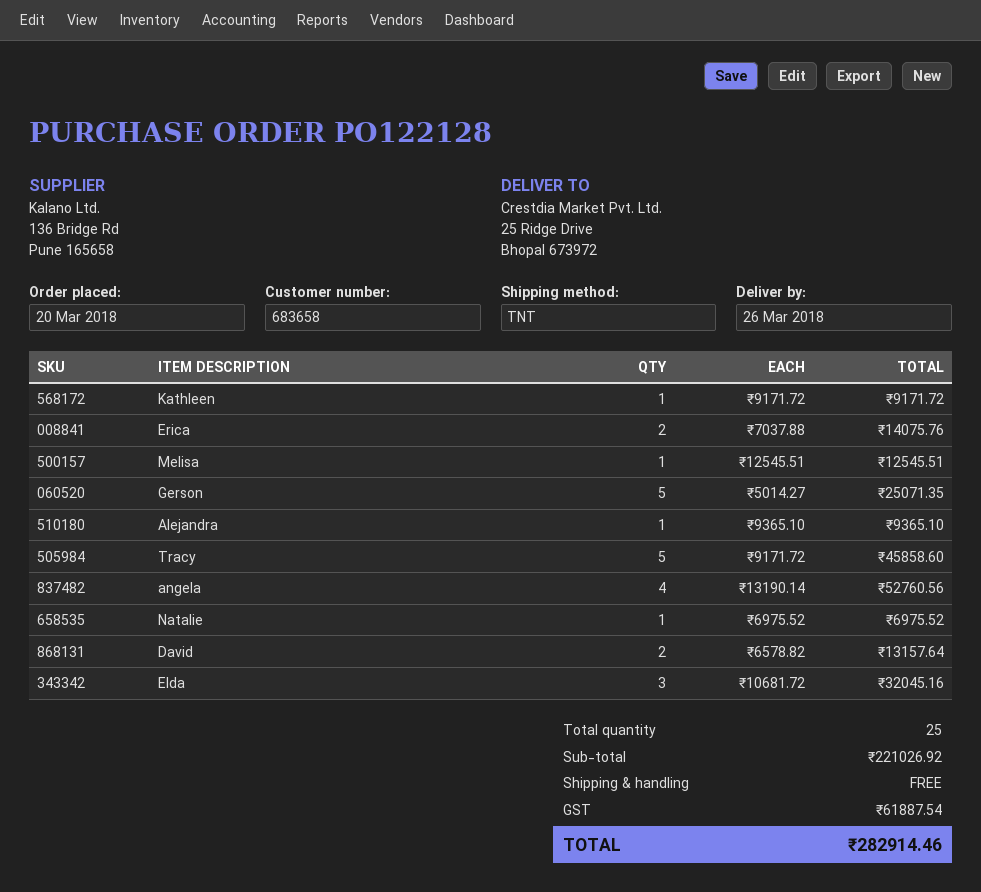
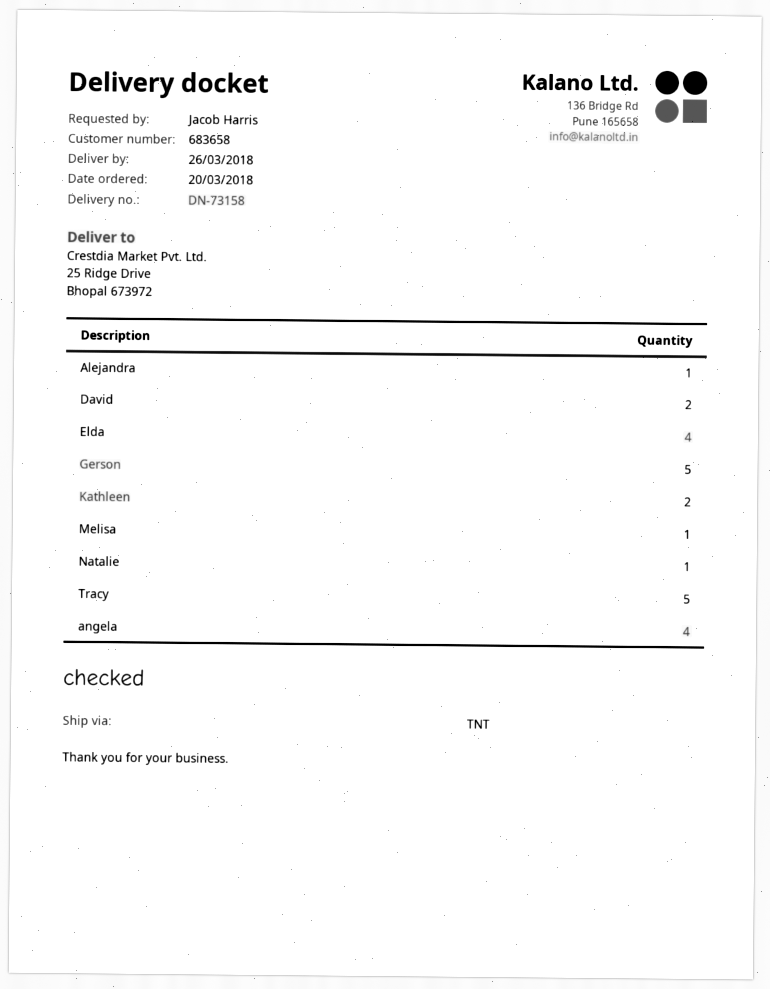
Kathleen: 1 -> 2
Erica: 2 -> none
Elda: 3 -> 4

